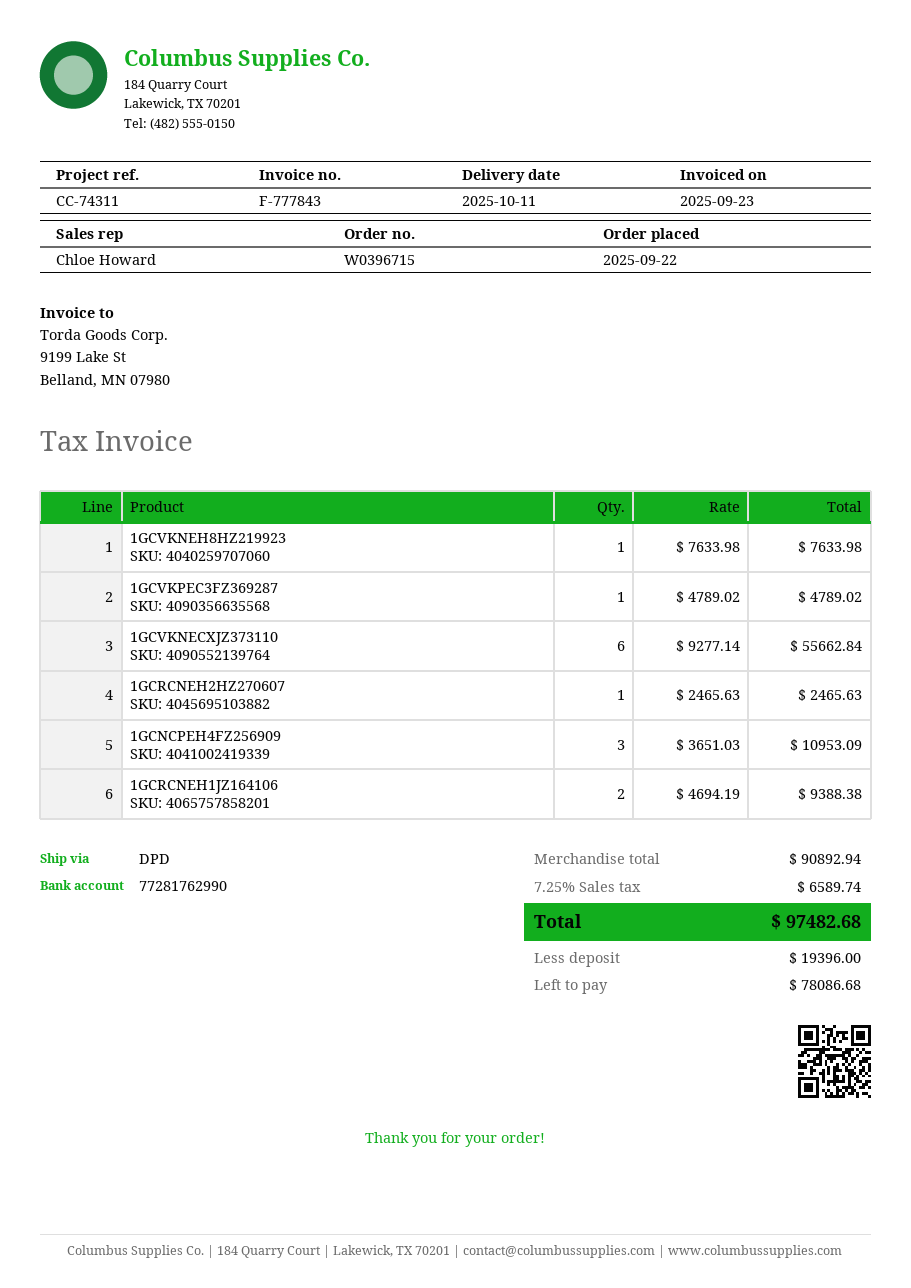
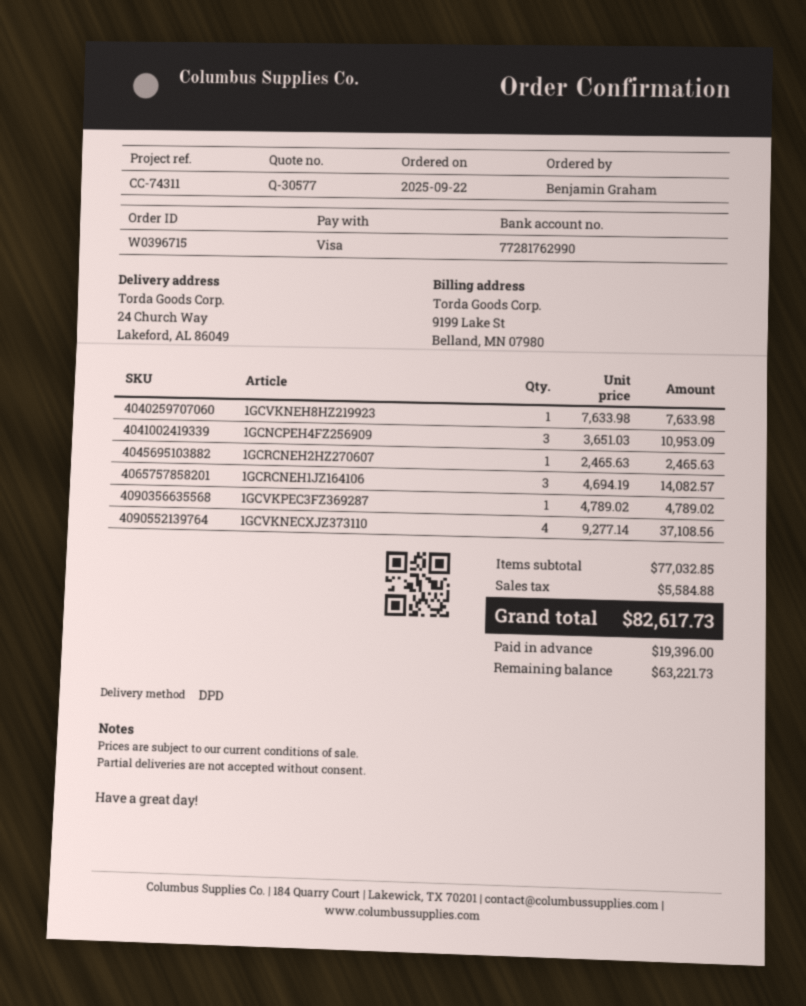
1GCVKNECXJZ373110: 6 x 9277.14 = 55662.84 -> 4 x 9277.14 = 37108.56
1GCRCNEH1JZ164106: 2 x 4694.19 = 9388.38 -> 3 x 4694.19 = 14082.57
subtotal: 90892.94 -> 77032.85
tax: 6589.74 -> 5584.88
total: 97482.68 -> 82617.73
balance: 78086.68 -> 63221.73

